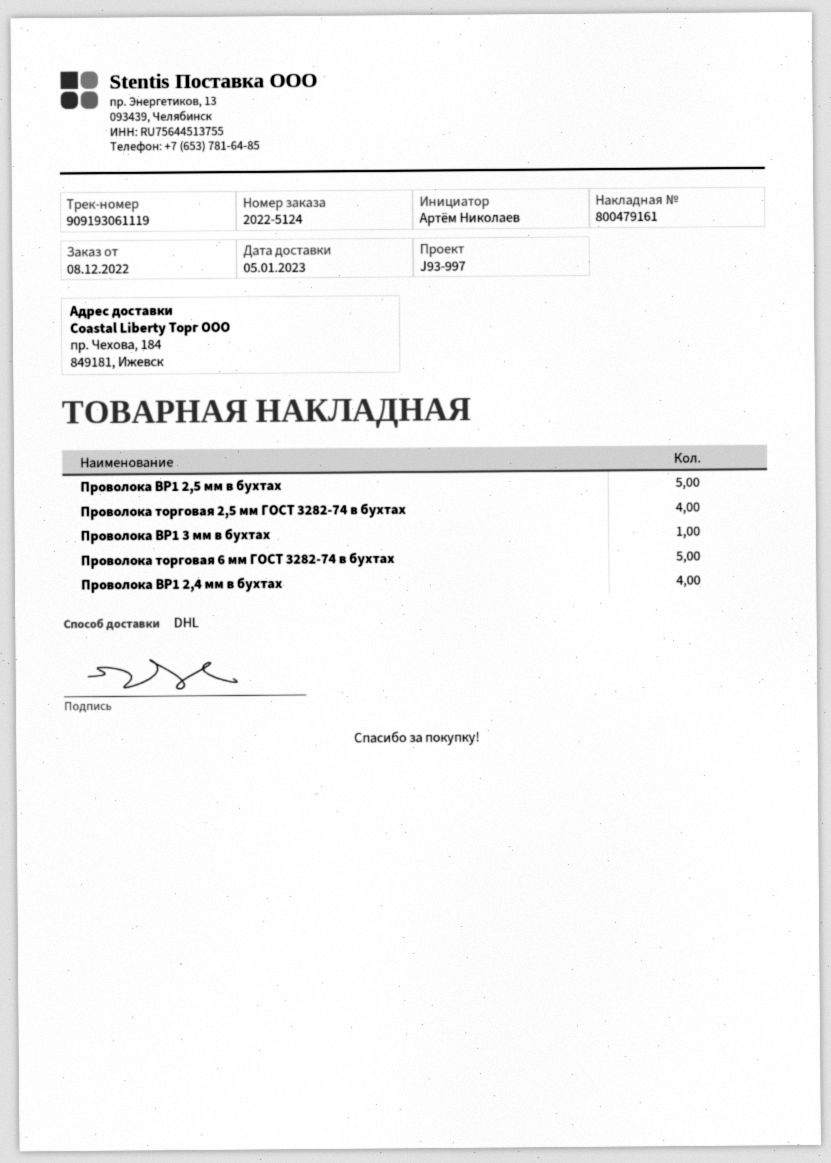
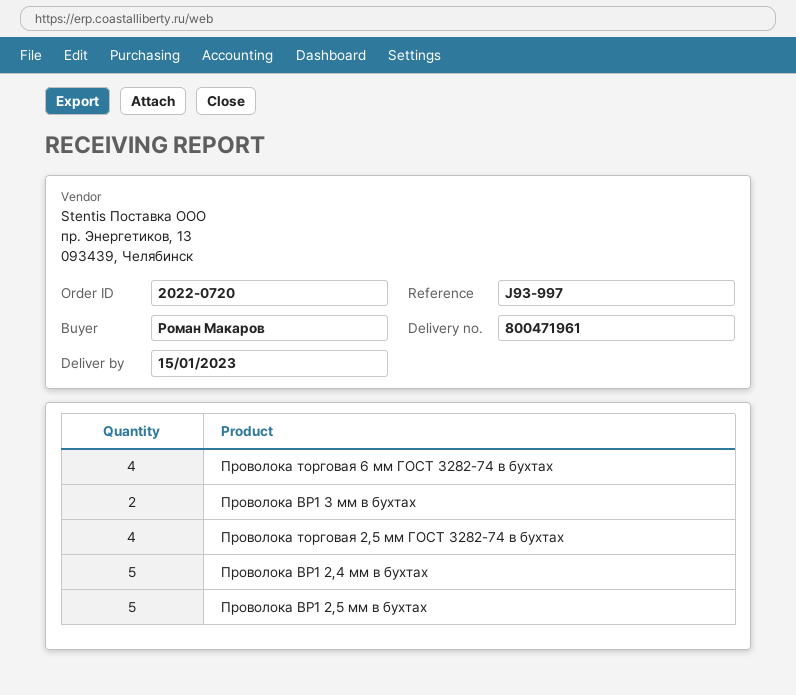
order number: 2022-5124 -> 2022-0720
delivery note number: 800479161 -> 800471961
delivery date: 2023-01-05 -> 2023-01-15
ordered by: Артём Николаев -> Роман Макаров
Проволока ВР1 3 мм в бухтах: 1 -> 2
Проволока торговая 6 мм ГОСТ 3282-74 в бухтах: 5 -> 4
Проволока ВР1 2,4 мм в бухтах: 4 -> 5

